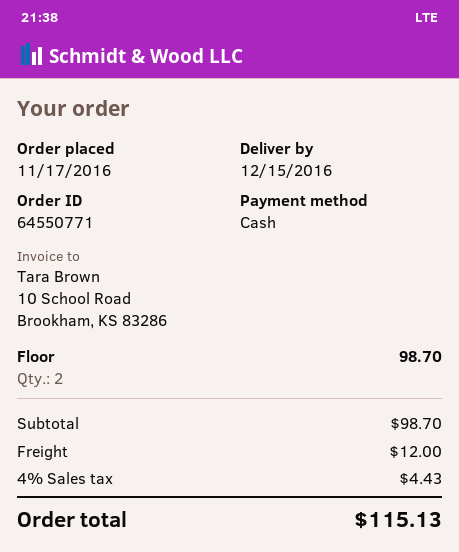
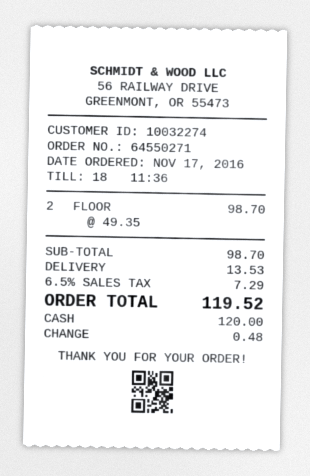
order number: 64550771 -> 64550271
shipping: 12.00 -> 13.53
tax: 4% = 4.43 -> 6.5% = 7.29
total: 115.13 -> 119.52

